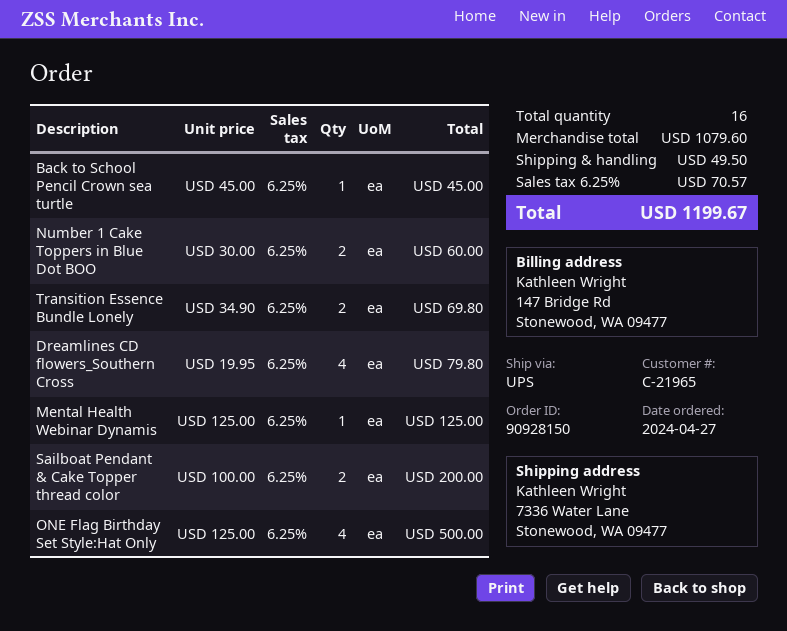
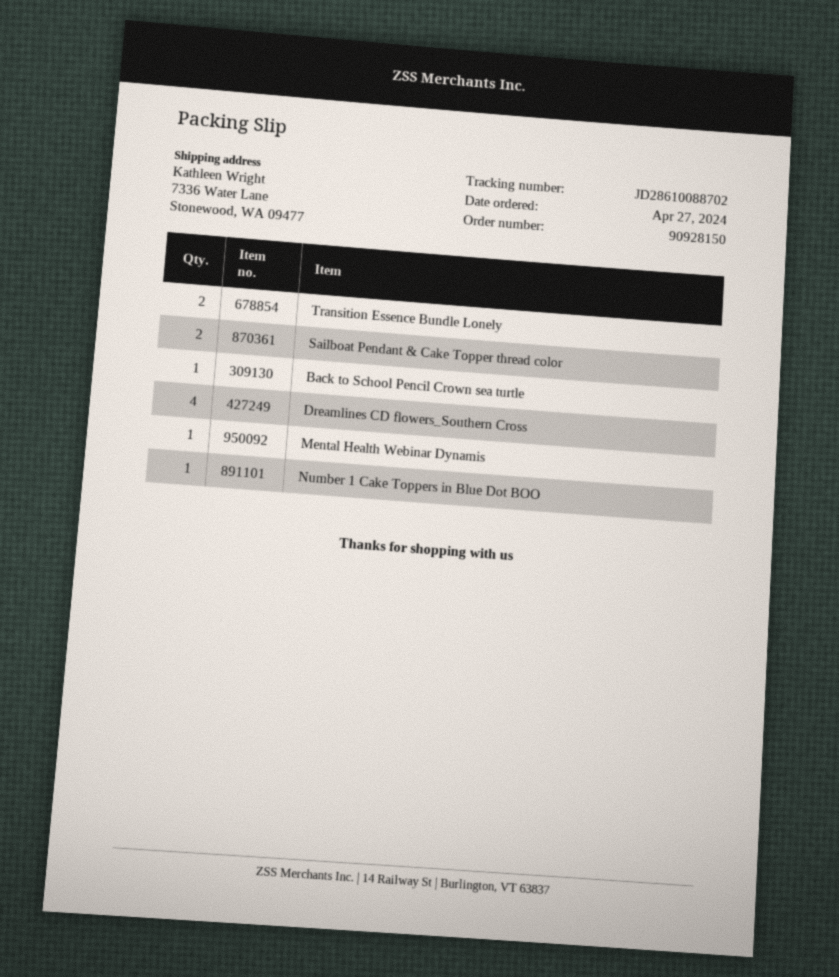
Number 1 Cake Toppers in Blue Dot BOO: 2 -> 1
ONE Flag Birthday Set Style:Hat Only: 4 -> none

